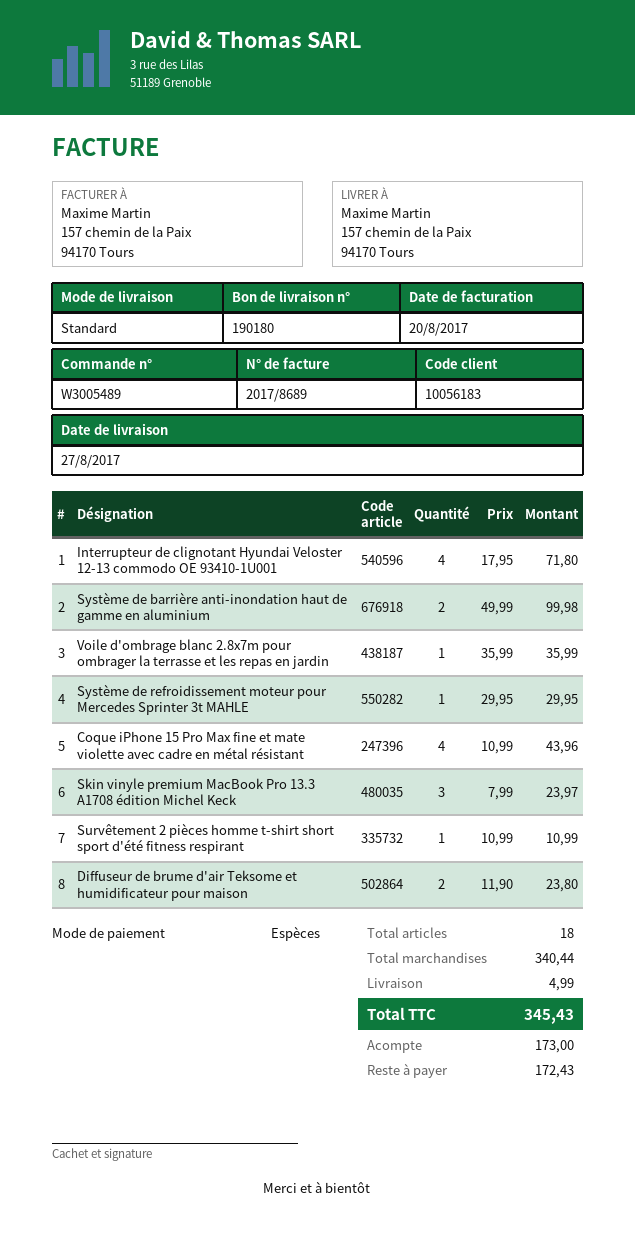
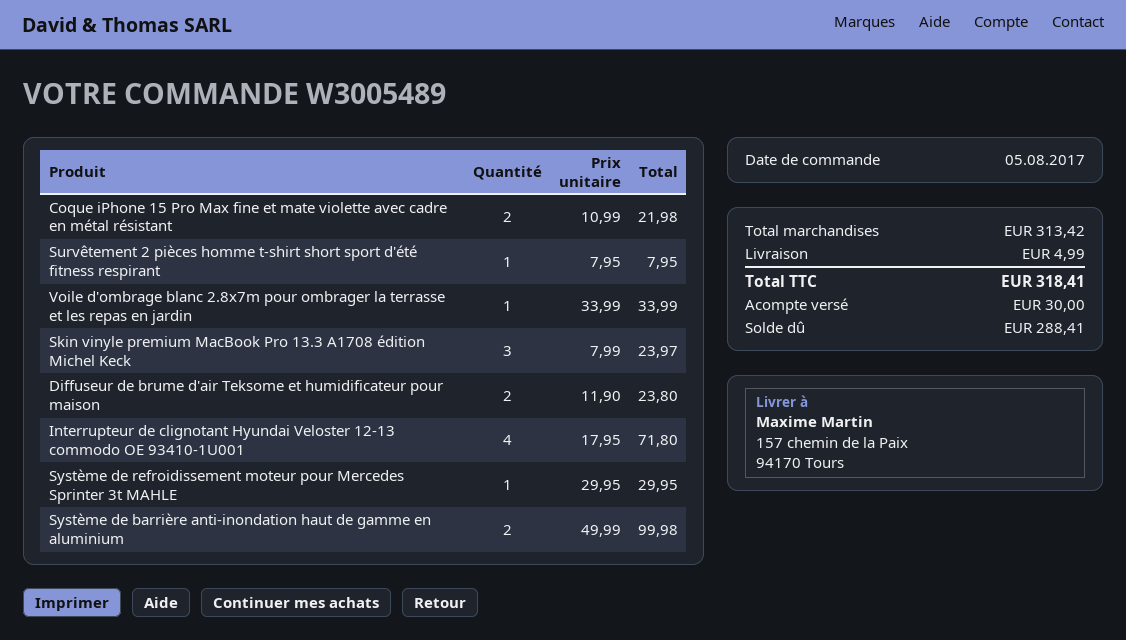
Voile d'ombrage blanc 2.8x7m pour ombrager la terrasse et les repas en jardin: 1 x 35.99 = 35.99 -> 1 x 33.99 = 33.99
Coque iPhone 15 Pro Max fine et mate violette avec cadre en métal résistant: 4 x 10.99 = 43.96 -> 2 x 10.99 = 21.98
Survêtement 2 pièces homme t-shirt short sport d'été fitness respirant: 1 x 10.99 = 10.99 -> 1 x 7.95 = 7.95
subtotal: 340.44 -> 313.42
total: 345.43 -> 318.41
deposit: 173.00 -> 30.00
balance: 172.43 -> 288.41

